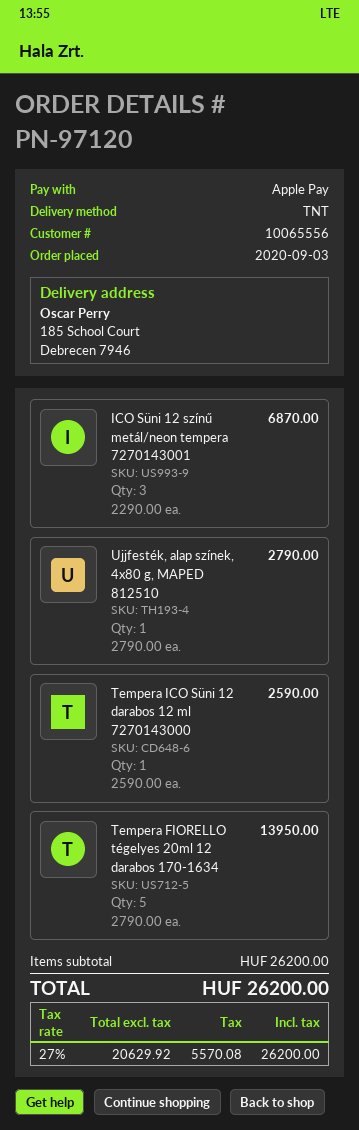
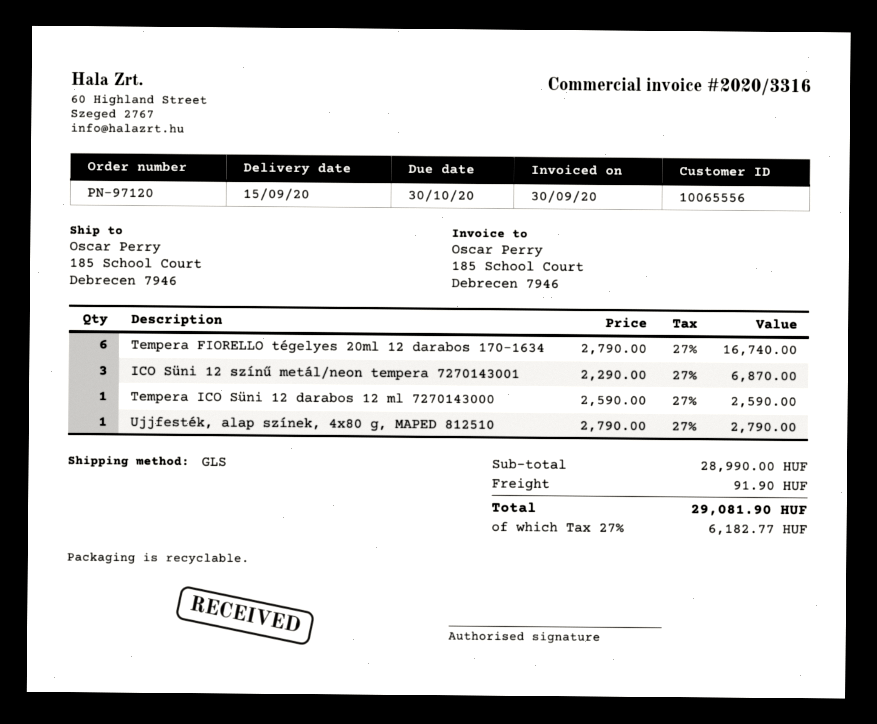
shipping method: TNT -> GLS
Tempera FIORELLO tégelyes 20ml 12 darabos 170-1634: 5 x 2790.00 = 13950.00 -> 6 x 2790.00 = 16740.00
subtotal: 26200.00 -> 28990.00
shipping: none -> 91.90
tax: 27% = 5570.08 -> 27% = 6182.77
total: 26200.00 -> 29081.90

